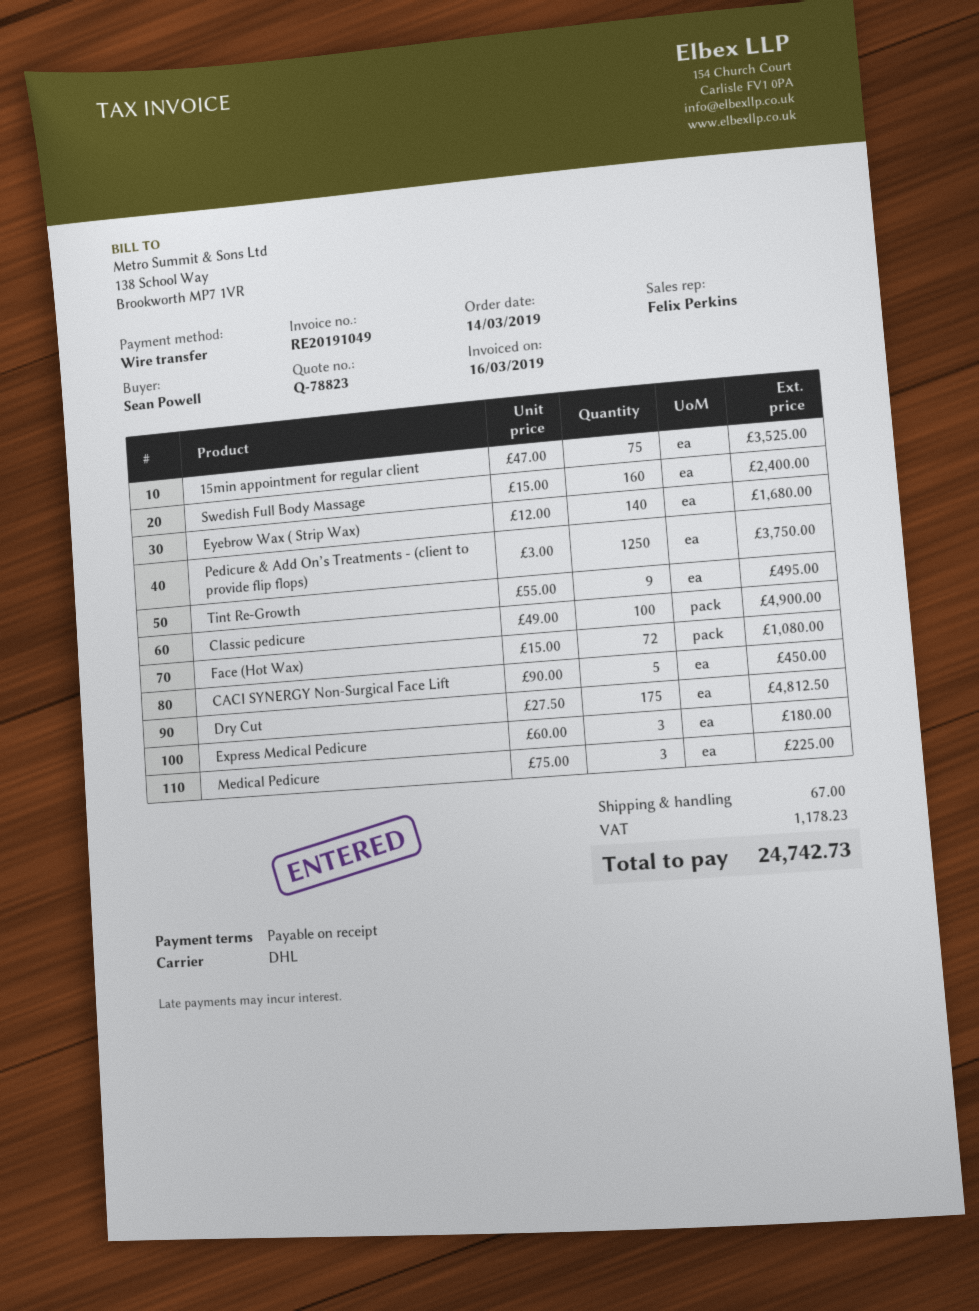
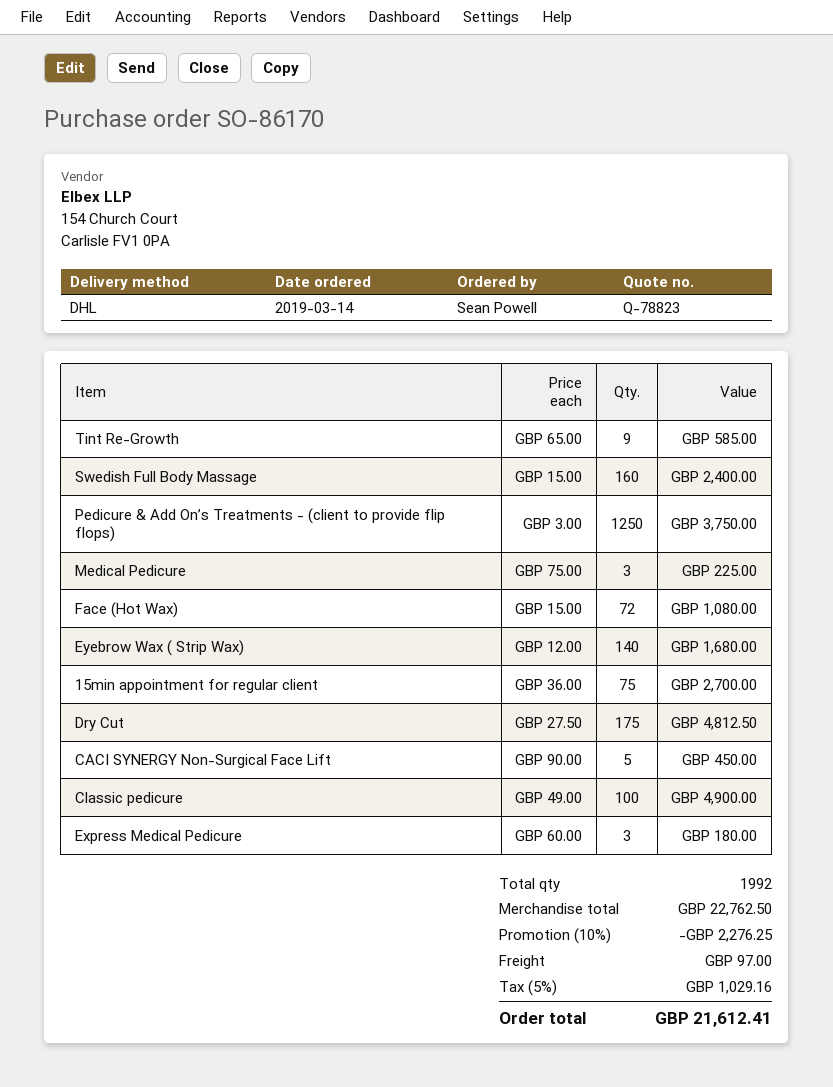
15min appointment for regular client: 75 x 47.00 = 3525.00 -> 75 x 36.00 = 2700.00
Tint Re-Growth: 9 x 55.00 = 495.00 -> 9 x 65.00 = 585.00
discount: none -> 10% = 2276.25
shipping: 67.00 -> 97.00
tax: 1178.23 -> 1029.16
total: 24742.73 -> 21612.41

